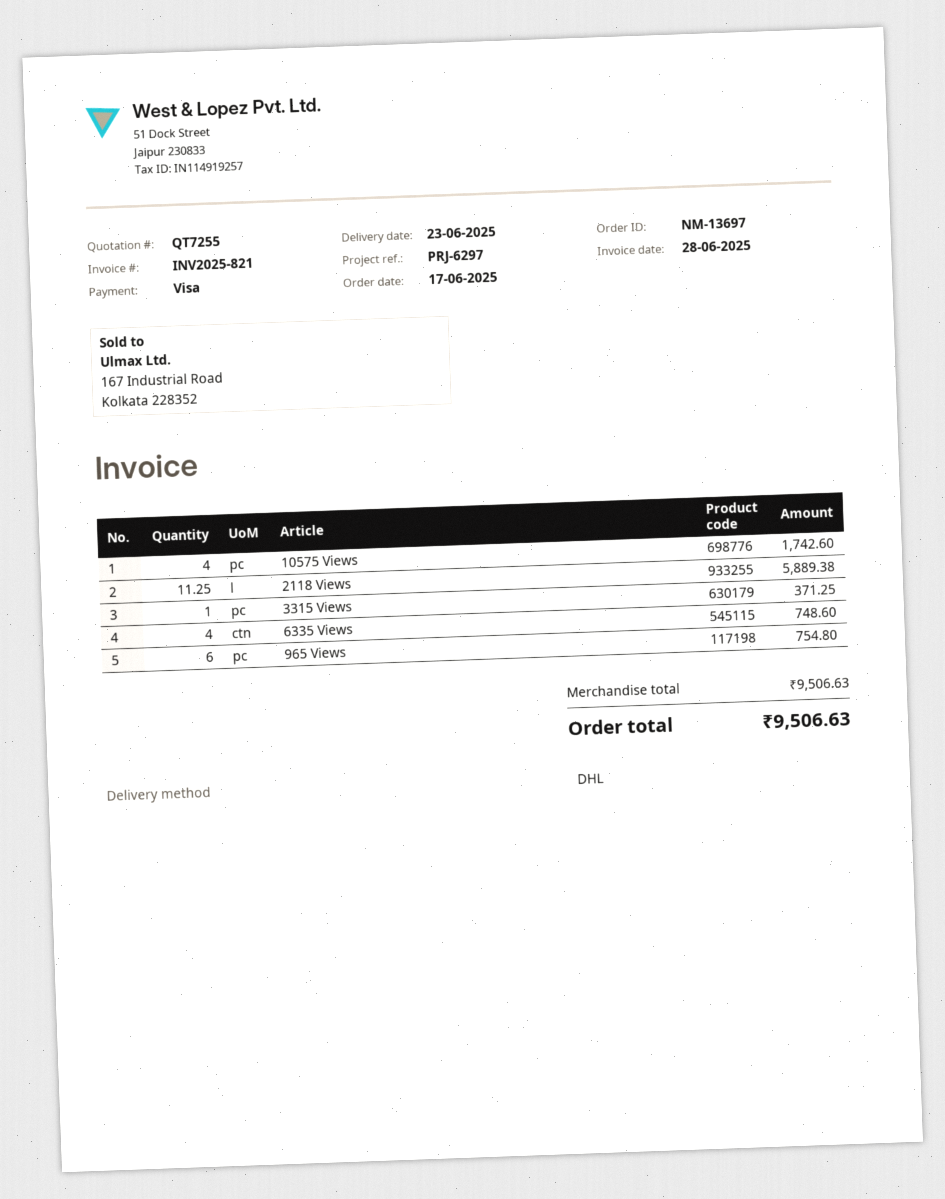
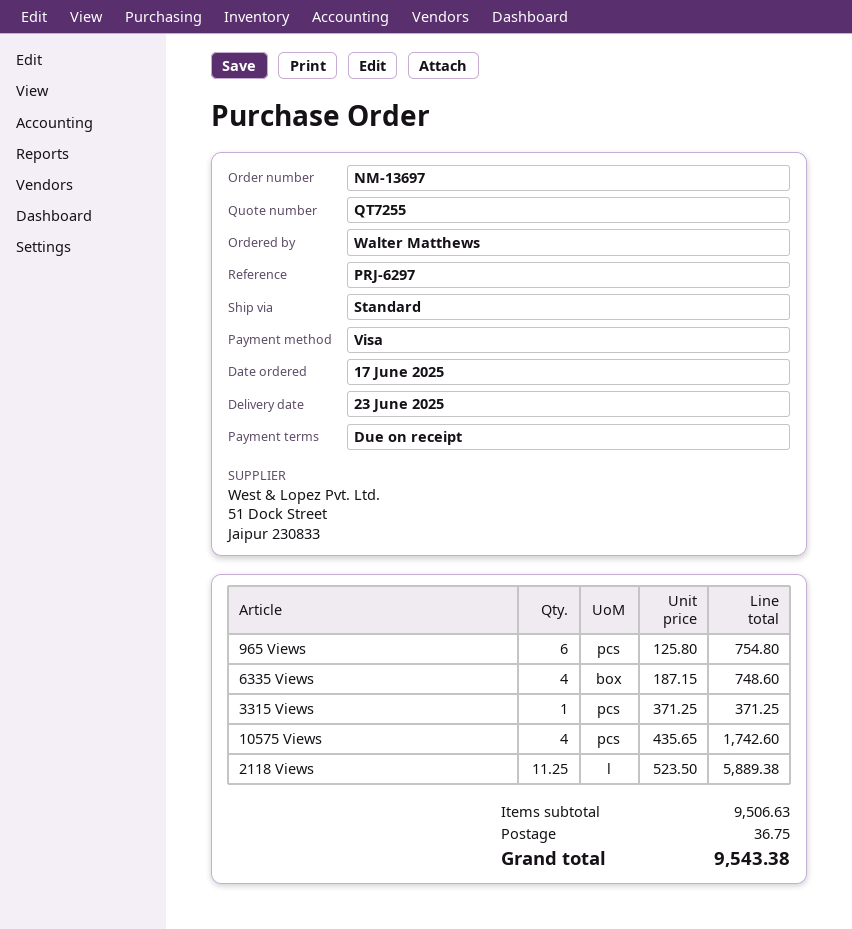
shipping method: DHL -> standard
shipping: none -> 36.75
total: 9506.63 -> 9543.38

